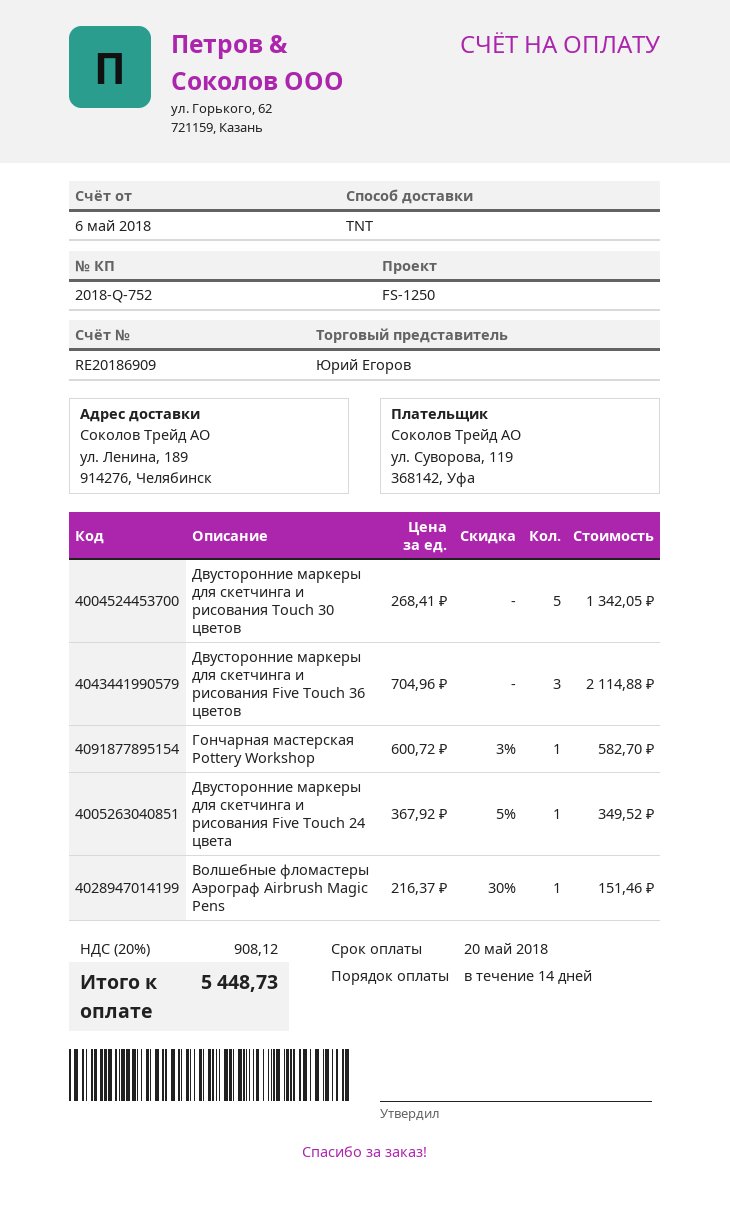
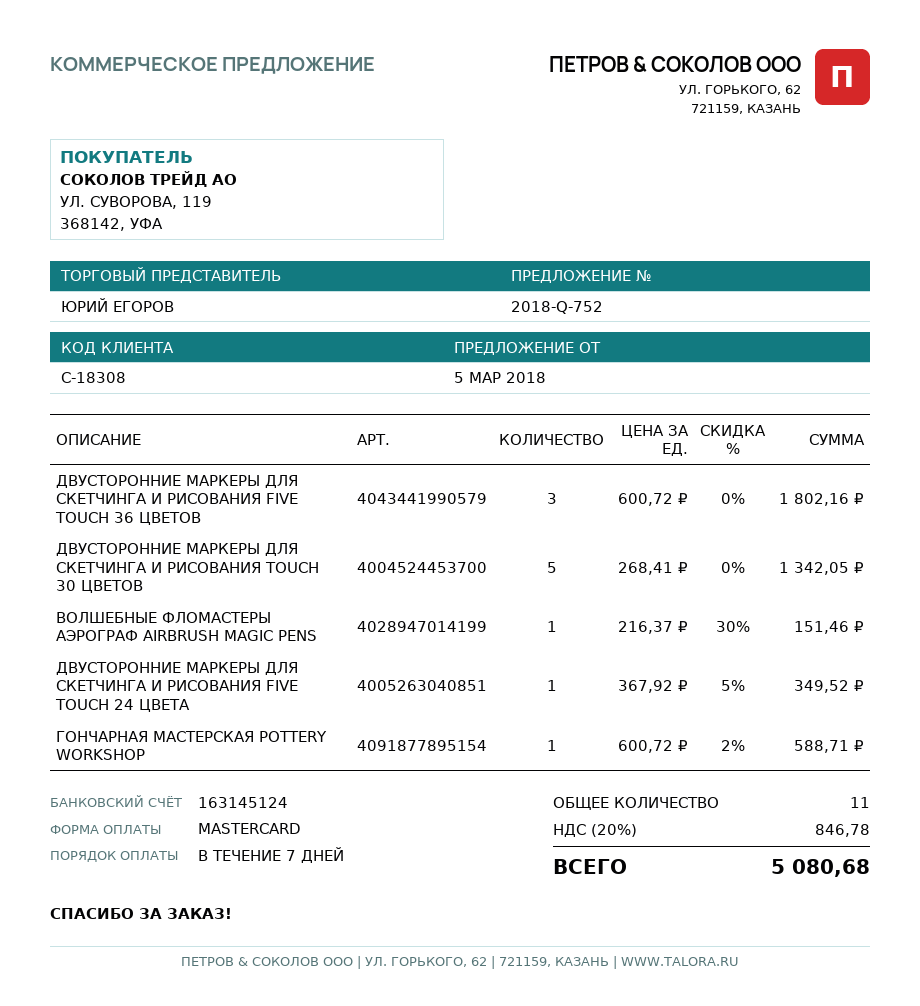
payment terms: 14 days -> 7 days
Двусторонние маркеры для скетчинга и рисования Five Touch 36 цветов: 3 x 704.96 = 2114.88 -> 3 x 600.72 = 1802.16
Гончарная мастерская Pottery Workshop: 1 x 600.72 - 3% = 582.70 -> 1 x 600.72 - 2% = 588.71
tax: 20% = 908.12 -> 20% = 846.78
total: 5448.73 -> 5080.68

